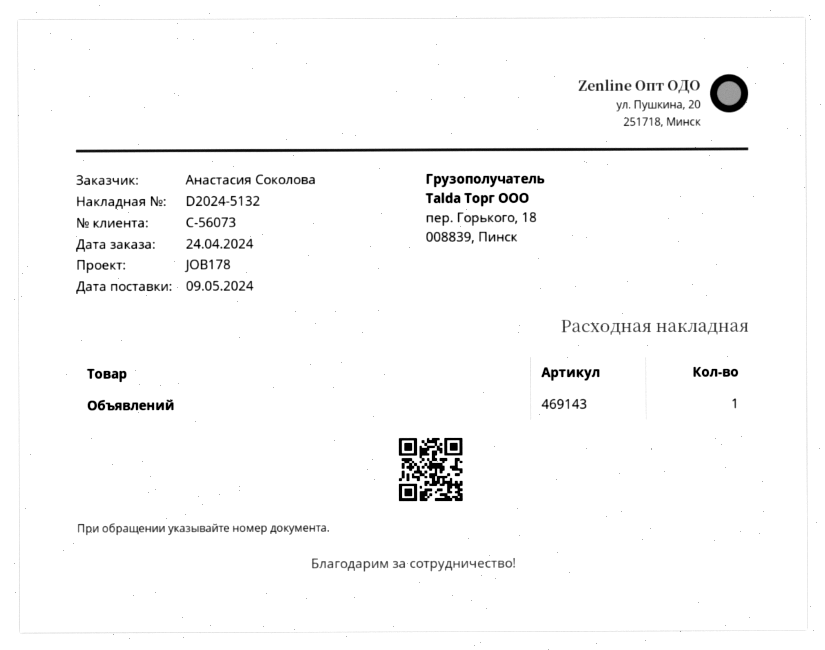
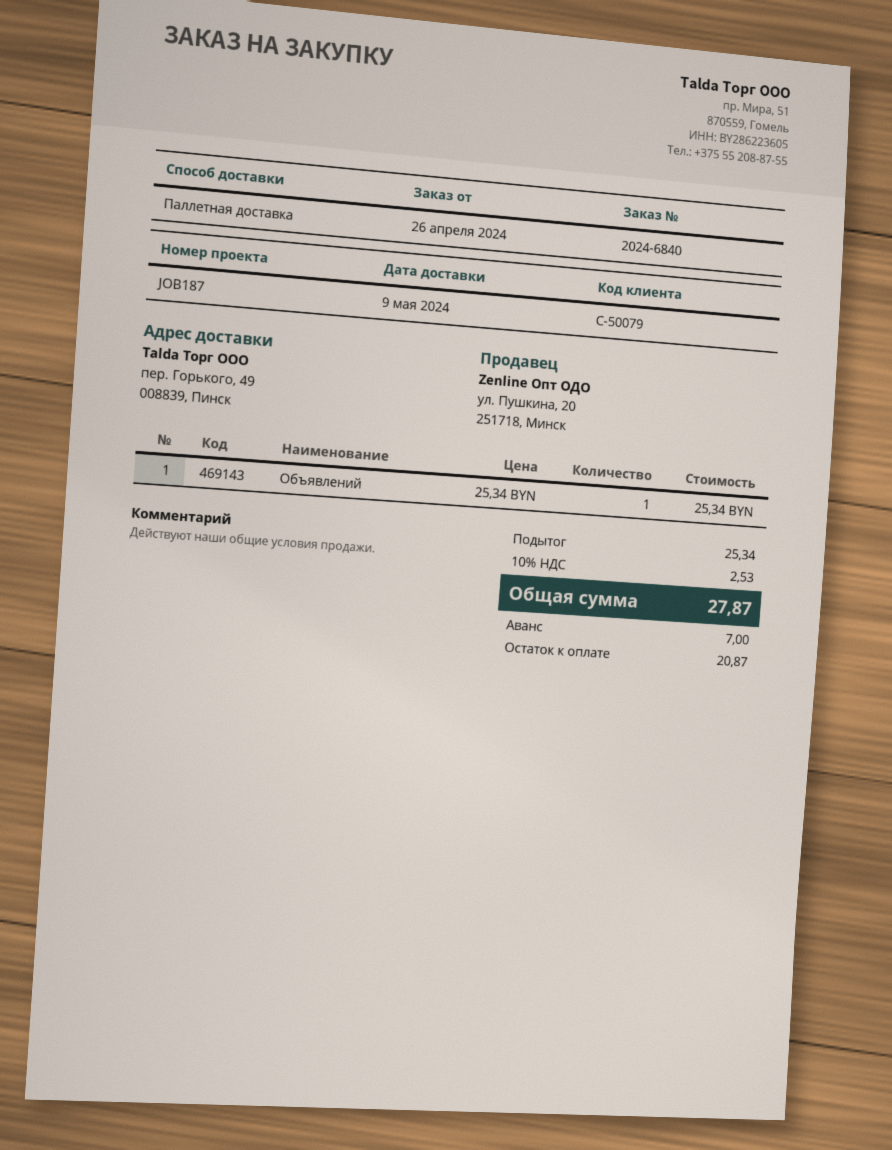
order date: 2024-04-24 -> 2024-04-26
customer number: C-56073 -> C-50079
reference: JOB178 -> JOB187
ship to: пер. Горького, 18, 008839, Пинск -> пер. Горького, 49, 008839, Пинск

